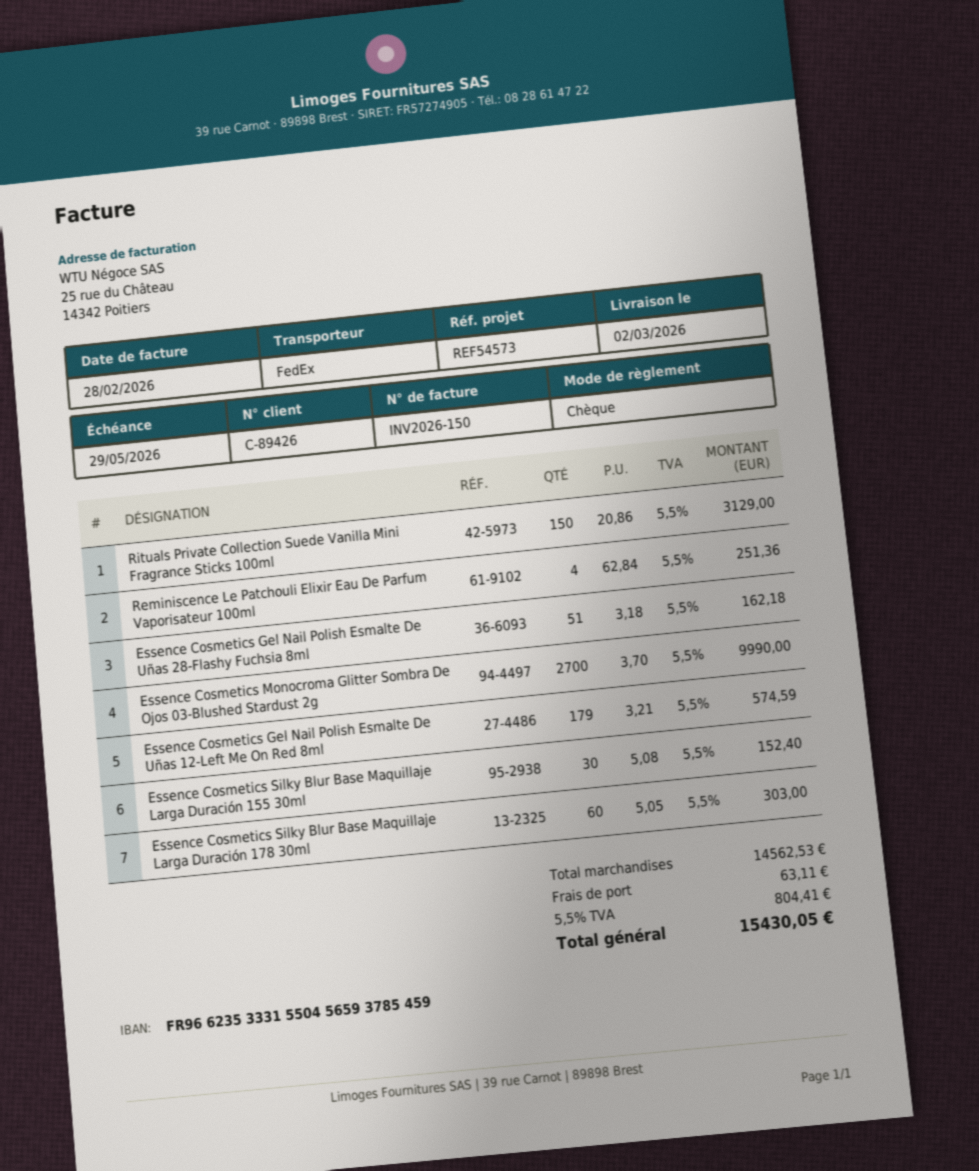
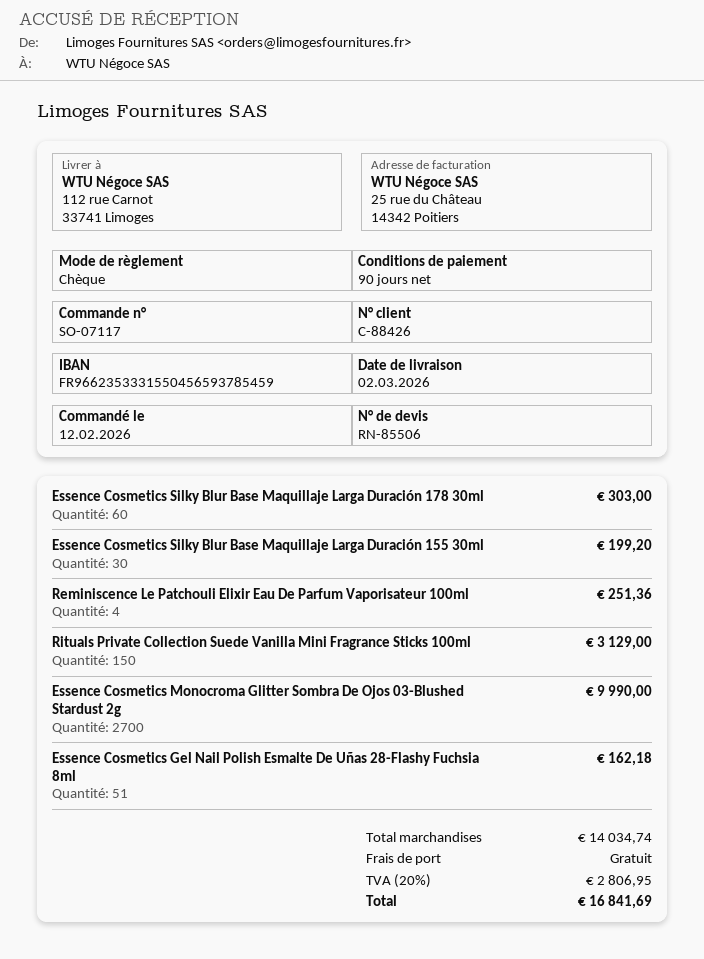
customer number: C-89426 -> C-88426
Essence Cosmetics Gel Nail Polish Esmalte De Uñas 12-Left Me On Red 8ml: 179 for 574.59 -> none
Essence Cosmetics Silky Blur Base Maquillaje Larga Duración 155 30ml: 30 for 152.40 -> 30 for 199.20
subtotal: 14562.53 -> 14034.74
shipping: 63.11 -> 0.00
tax: 5.5% = 804.41 -> 20% = 2806.95
total: 15430.05 -> 16841.69

